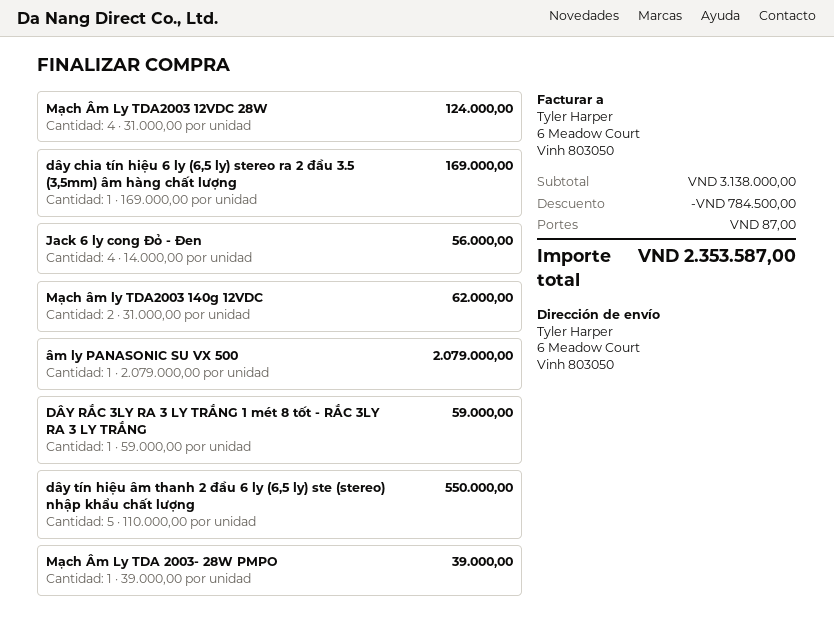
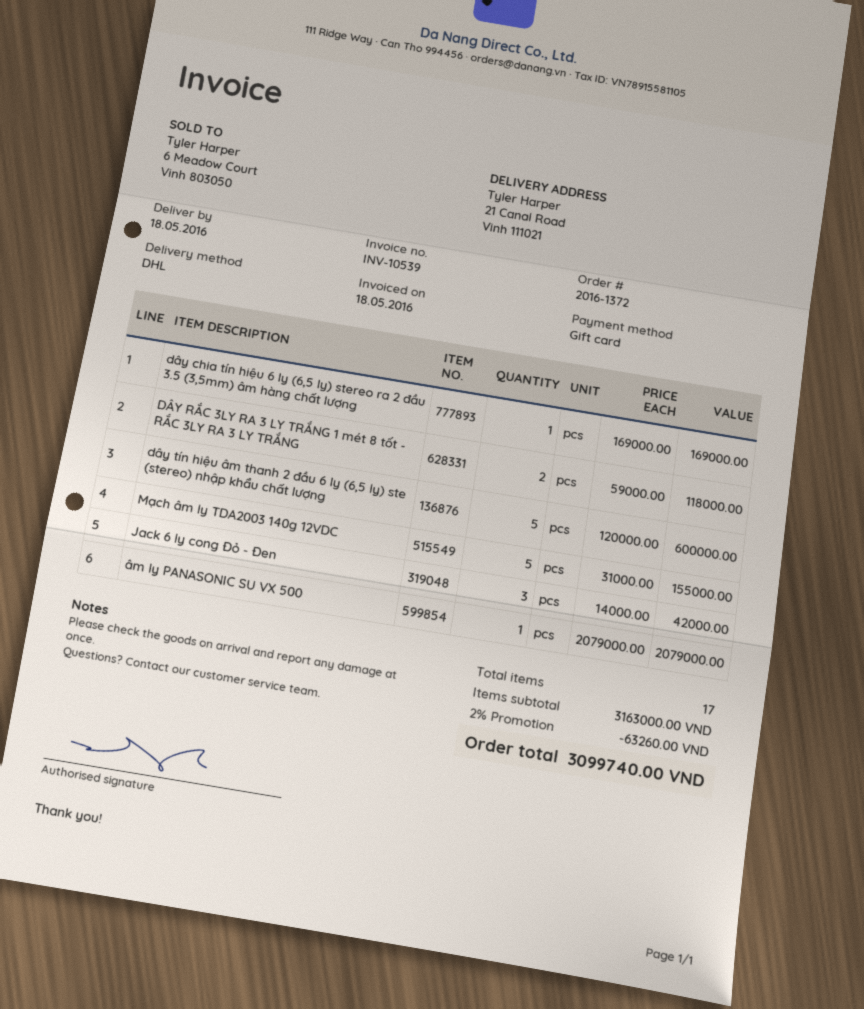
ship to: 6 Meadow Court, Vinh 803050 -> 21 Canal Road, Vinh 111021
Mạch Âm Ly TDA2003 12VDC 28W: 4 x 31000.00 = 124000.00 -> none
Jack 6 ly cong Đỏ - Đen: 4 x 14000.00 = 56000.00 -> 3 x 14000.00 = 42000.00
Mạch âm ly TDA2003 140g 12VDC: 2 x 31000.00 = 62000.00 -> 5 x 31000.00 = 155000.00
DÂY RẮC 3LY RA 3 LY TRẮNG 1 mét 8 tốt - RẮC 3LY RA 3 LY TRẮNG: 1 x 59000.00 = 59000.00 -> 2 x 59000.00 = 118000.00
dây tín hiệu âm thanh 2 đầu 6 ly (6,5 ly) ste (stereo) nhập khẩu chất lượng: 5 x 110000.00 = 550000.00 -> 5 x 120000.00 = 600000.00
Mạch Âm Ly TDA 2003- 28W PMPO: 1 x 39000.00 = 39000.00 -> none
subtotal: 3138000.00 -> 3163000.00
discount: 784500.00 -> 63260.00
shipping: 87.00 -> none
total: 2353587.00 -> 3099740.00

